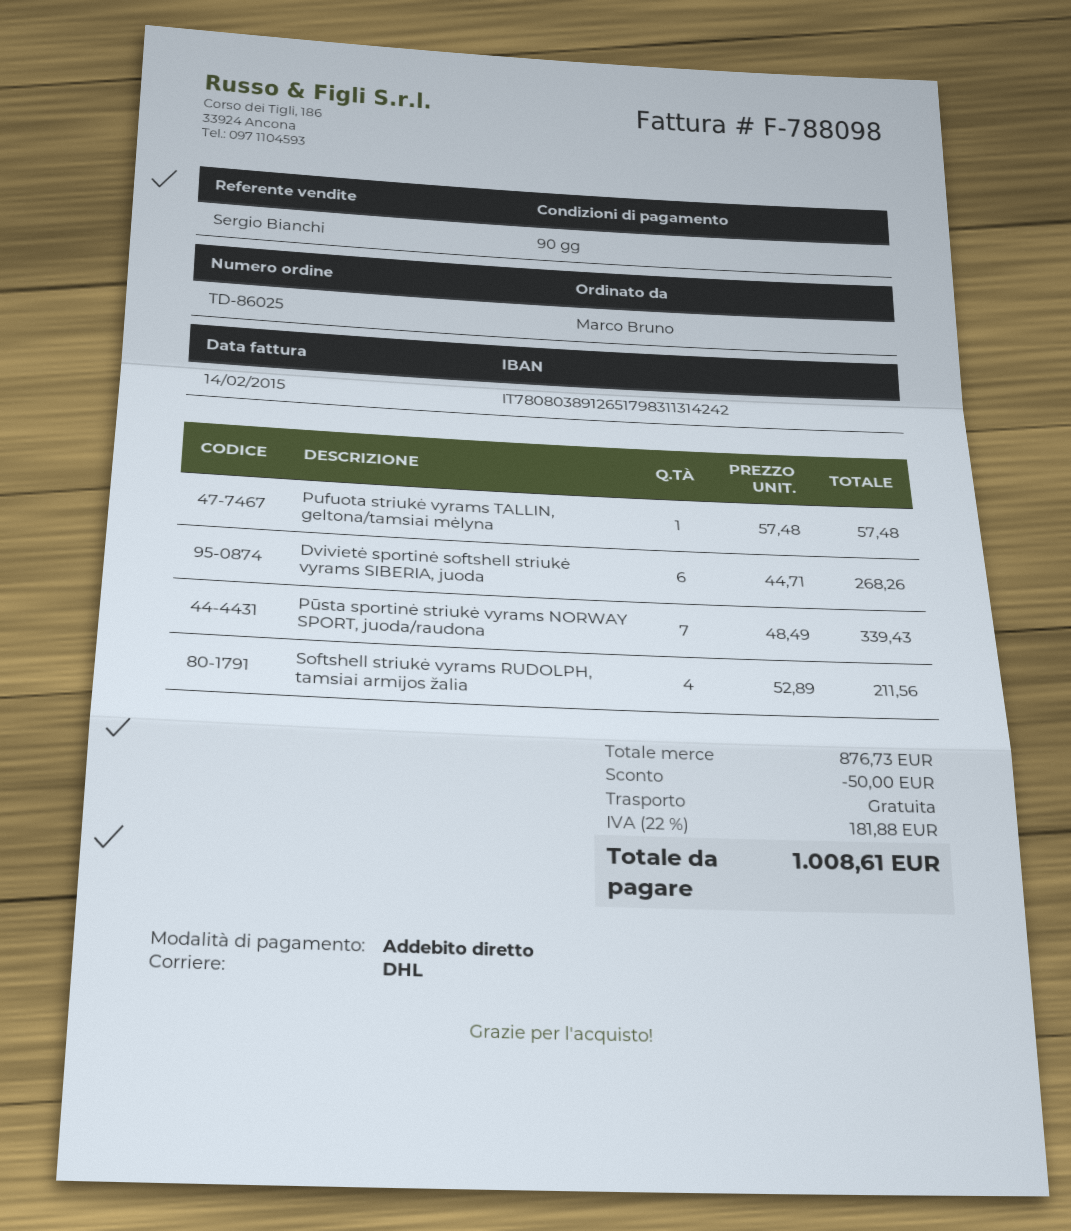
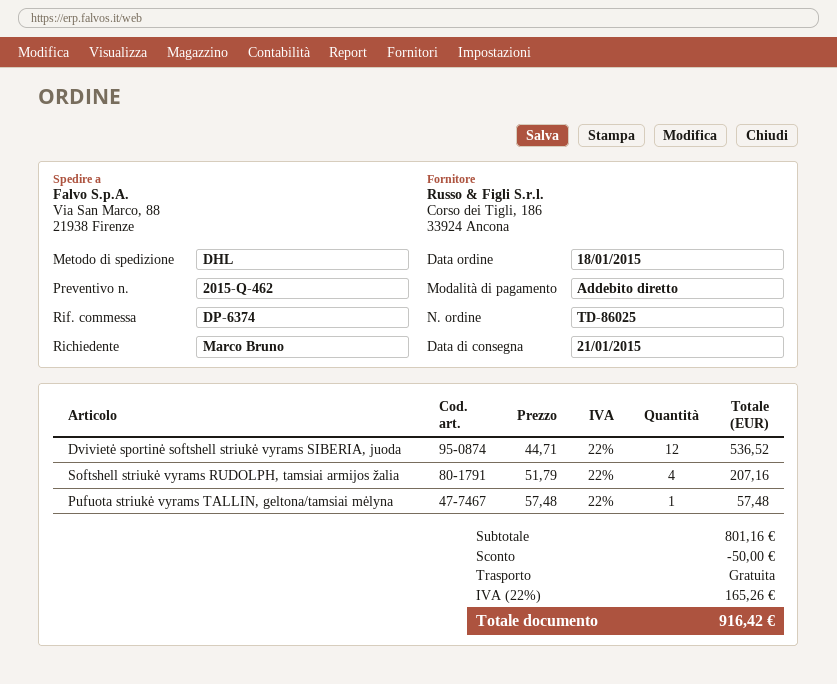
Dvivietė sportinė softshell striukė vyrams SIBERIA, juoda: 6 x 44.71 = 268.26 -> 12 x 44.71 = 536.52
Pūsta sportinė striukė vyrams NORWAY SPORT, juoda/raudona: 7 x 48.49 = 339.43 -> none
Softshell striukė vyrams RUDOLPH, tamsiai armijos žalia: 4 x 52.89 = 211.56 -> 4 x 51.79 = 207.16
subtotal: 876.73 -> 801.16
tax: 22% = 181.88 -> 22% = 165.26
total: 1008.61 -> 916.42

